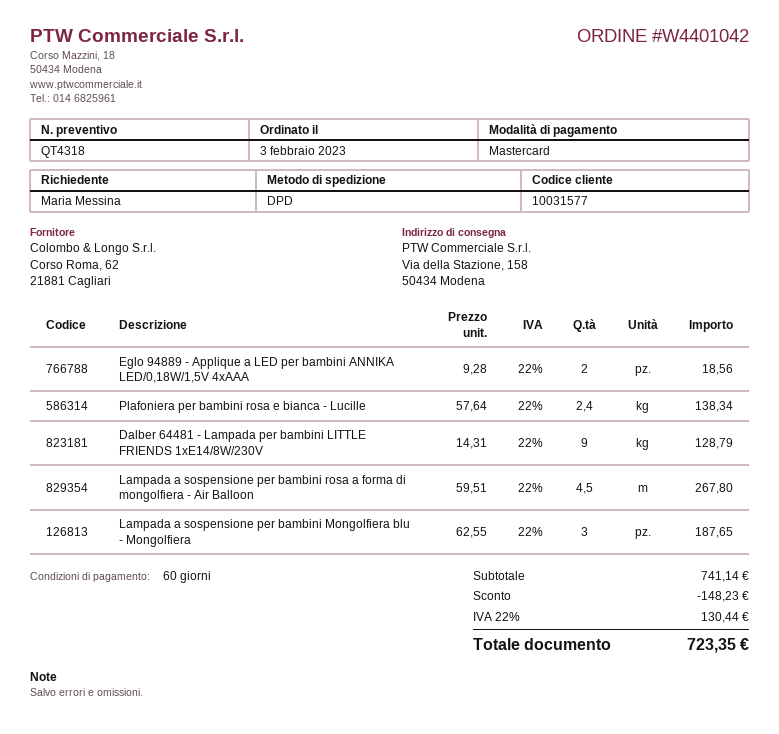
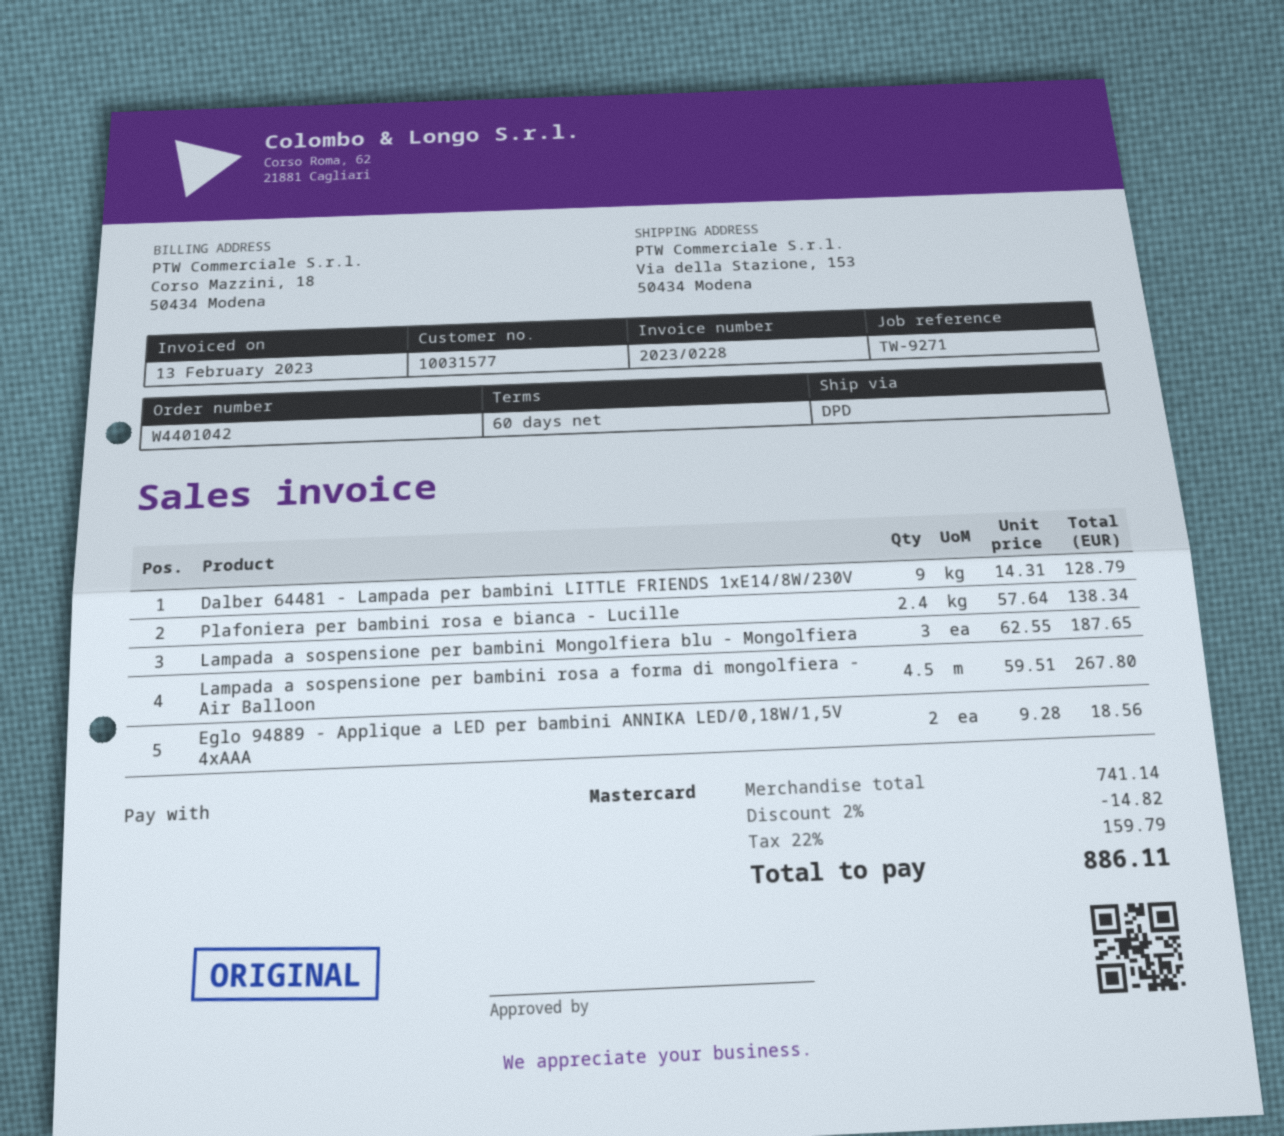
ship to: Via della Stazione, 158, 50434 Modena -> Via della Stazione, 153, 50434 Modena
discount: 148.23 -> 14.82
tax: 22% = 130.44 -> 22% = 159.79
total: 723.35 -> 886.11

